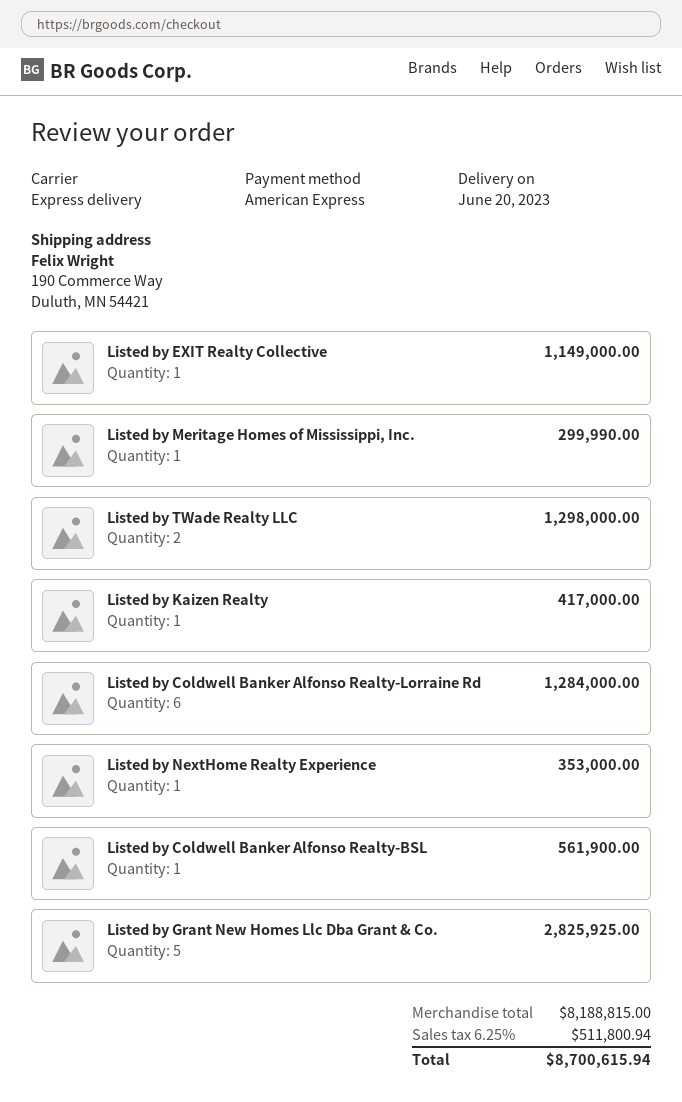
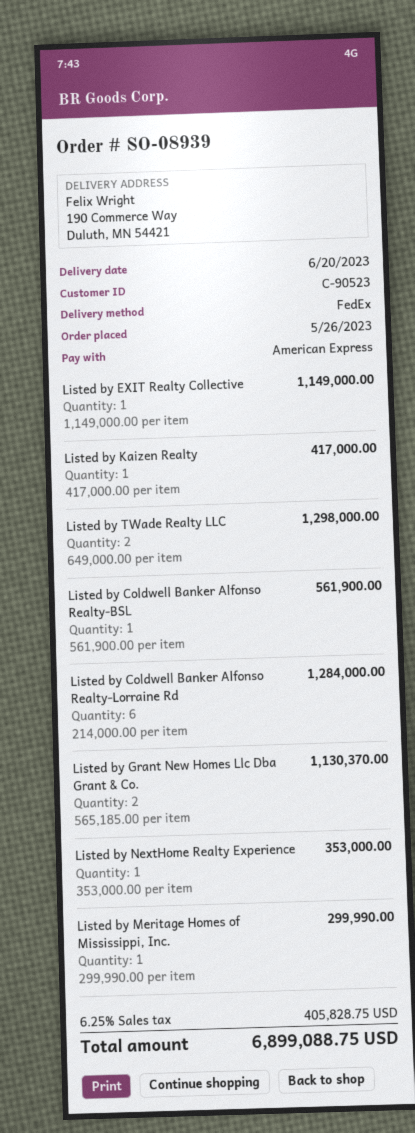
shipping method: express -> FedEx
Listed by Grant New Homes Llc Dba Grant & Co.: 5 for 2825925.00 -> 2 for 1130370.00
tax: 6.25% = 511800.94 -> 6.25% = 405828.75
total: 8700615.94 -> 6899088.75

